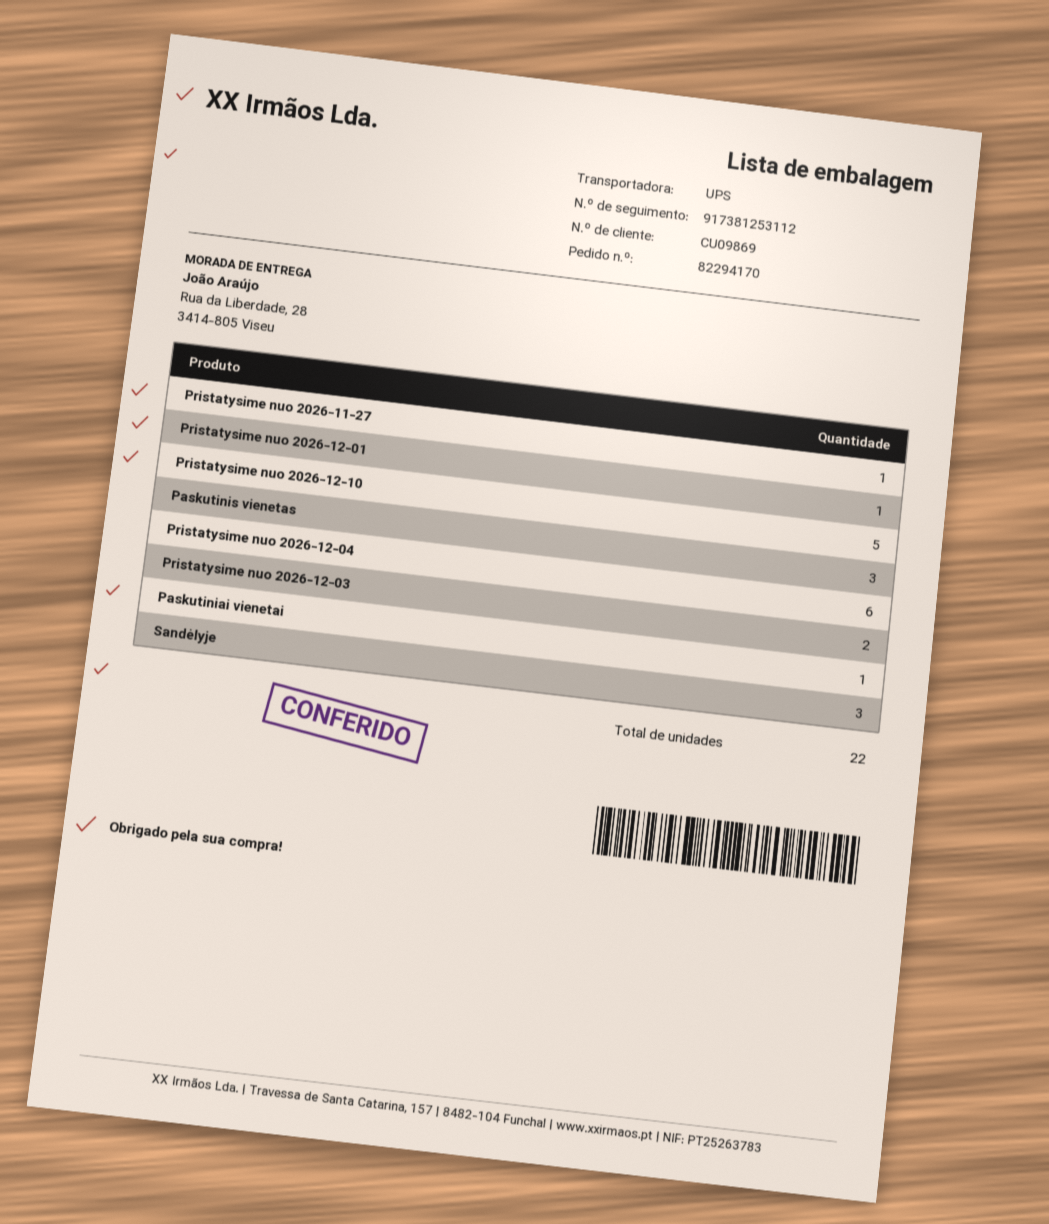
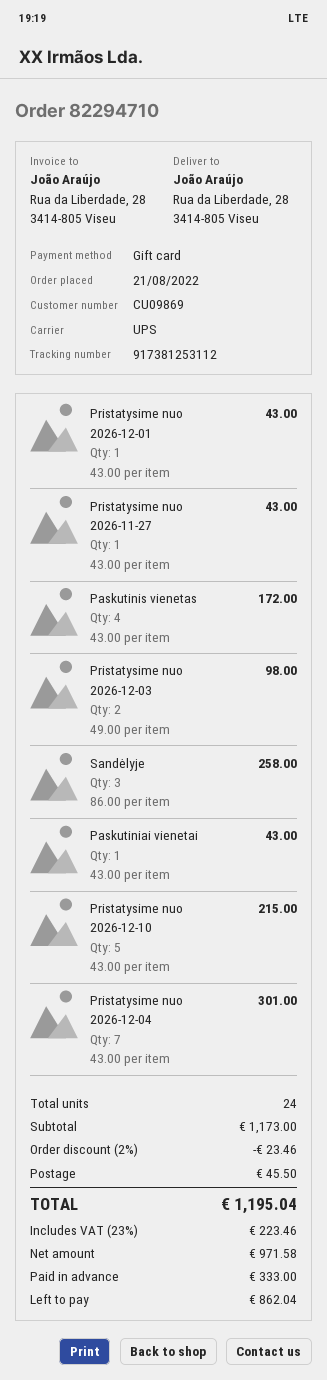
order number: 82294170 -> 82294710
Paskutinis vienetas: 3 -> 4
Pristatysime nuo 2026‑12‑04: 6 -> 7
total quantity: 22 -> 24

